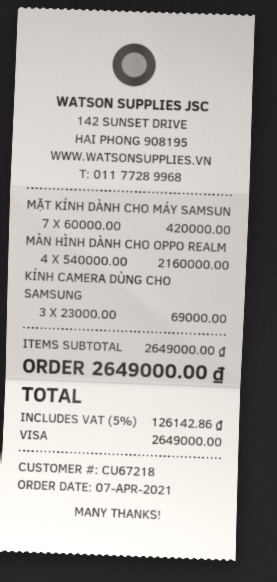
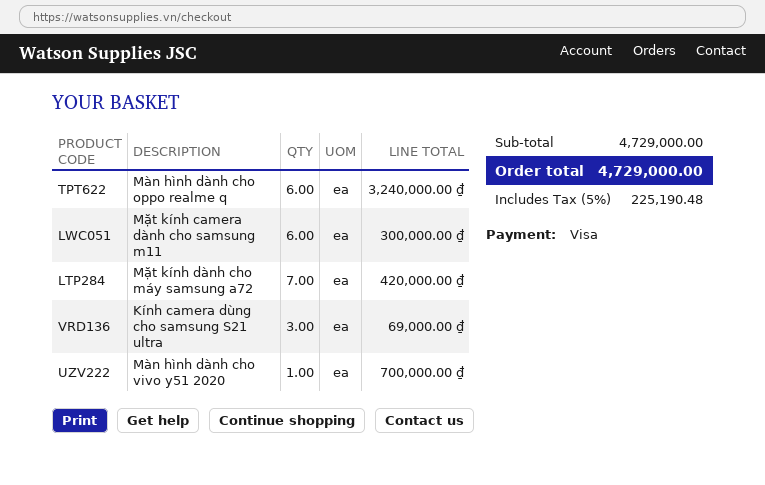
MÀN HÌNH DÀNH CHO OPPO REALM: 4 for 2160000.00 -> 6 for 3240000.00
Mặt kính camera dành cho samsung m11: none -> 6 for 300000.00
Màn hình dành cho vivo y51 2020: none -> 1 for 700000.00
subtotal: 2649000.00 -> 4729000.00
tax: 5% = 126142.86 -> 5% = 225190.48
total: 2649000.00 -> 4729000.00

